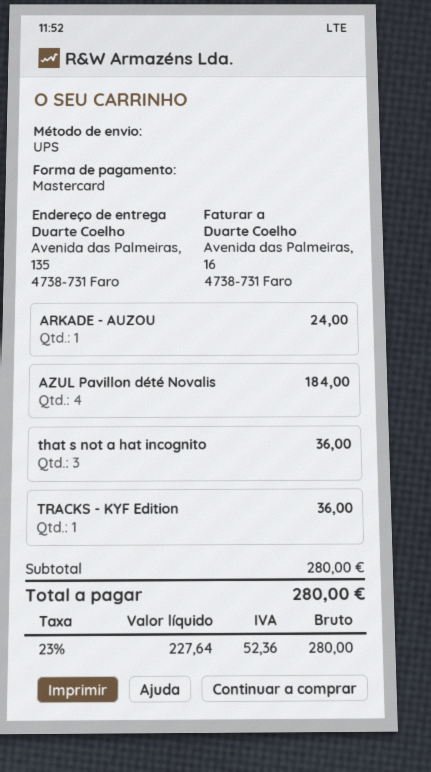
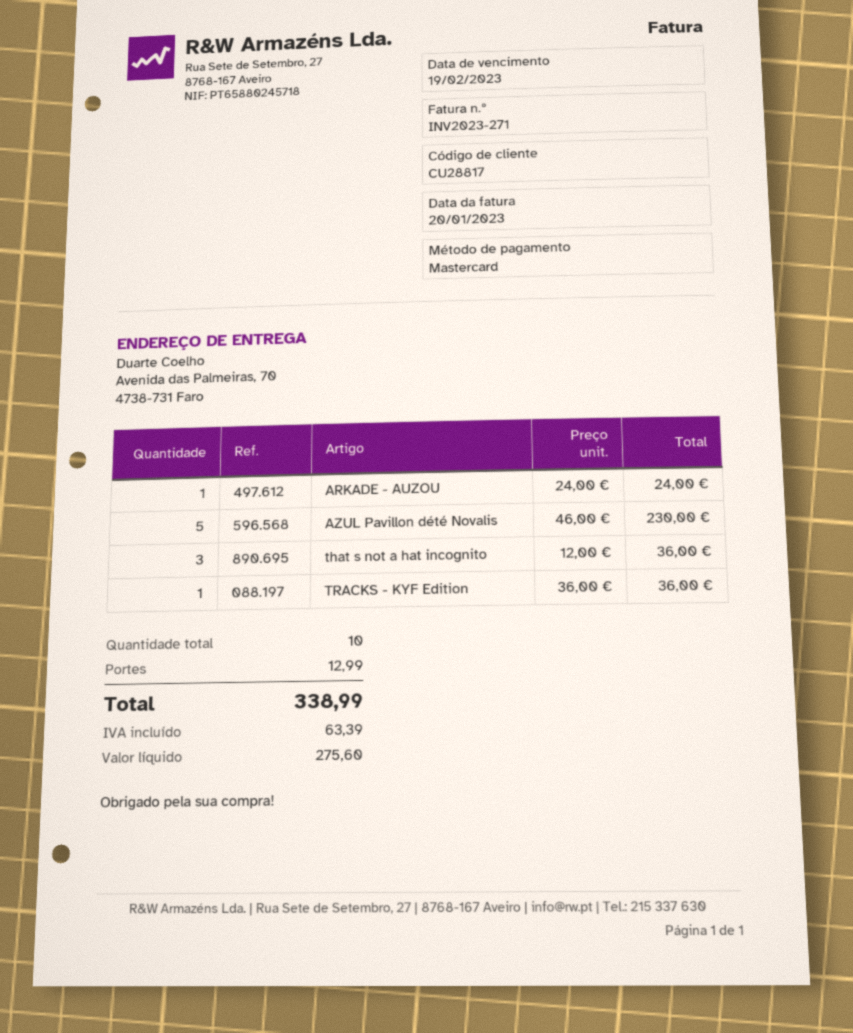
ship to: Avenida das Palmeiras, 135, 4738-731 Faro -> Avenida das Palmeiras, 70, 4738-731 Faro
AZUL Pavillon dété Novalis: 4 for 184.00 -> 5 for 230.00
shipping: none -> 12.99
net: 227.64 -> 275.60
tax: 52.36 -> 63.39
total: 280.00 -> 338.99

